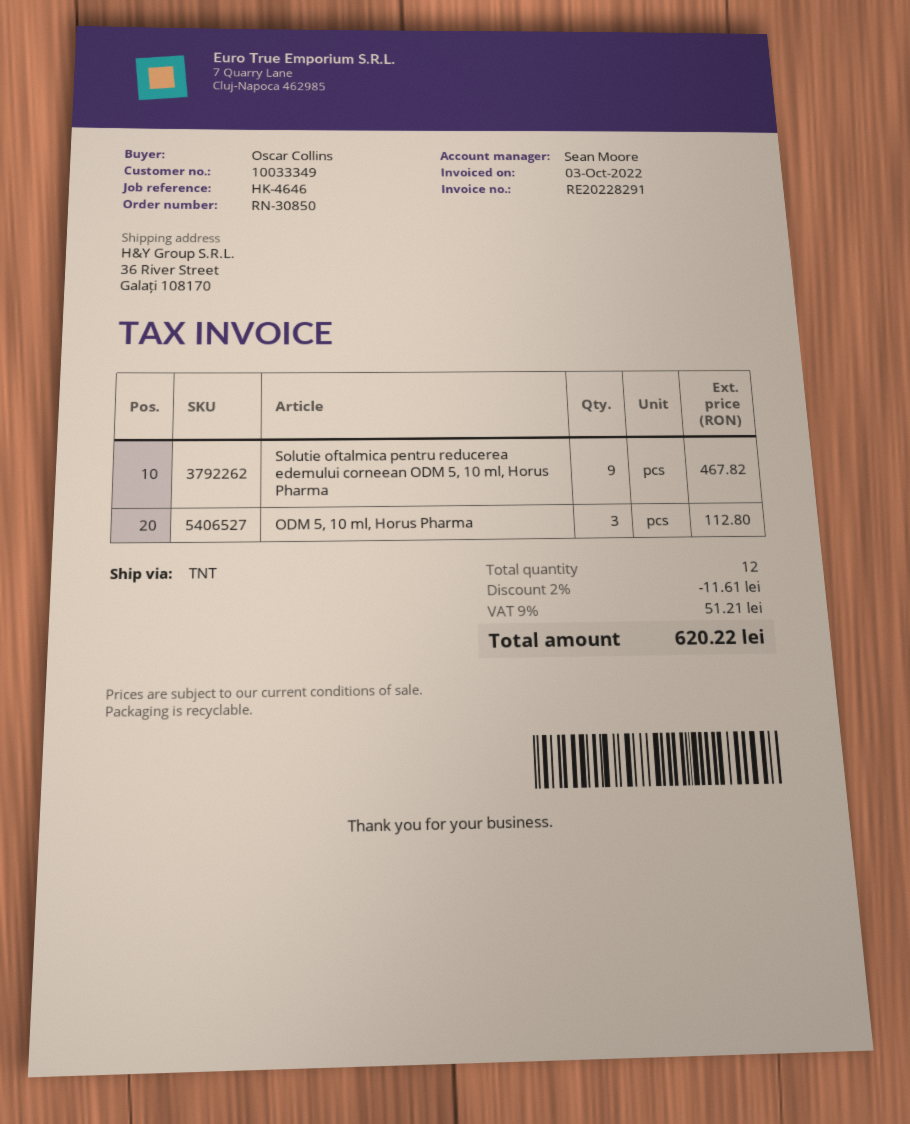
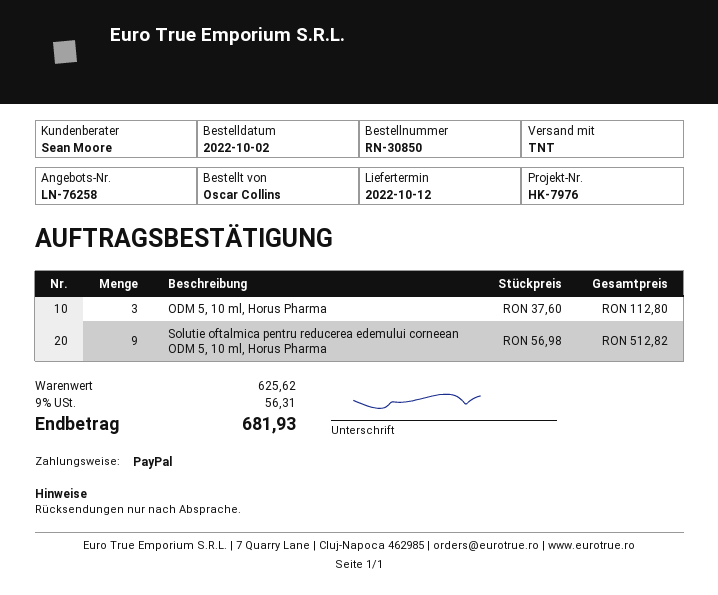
reference: HK-4646 -> HK-7976
Solutie oftalmica pentru reducerea edemului corneean ODM 5, 10 ml, Horus Pharma: 9 for 467.82 -> 9 for 512.82
discount: 2% = 11.61 -> none
tax: 9% = 51.21 -> 9% = 56.31
total: 620.22 -> 681.93

